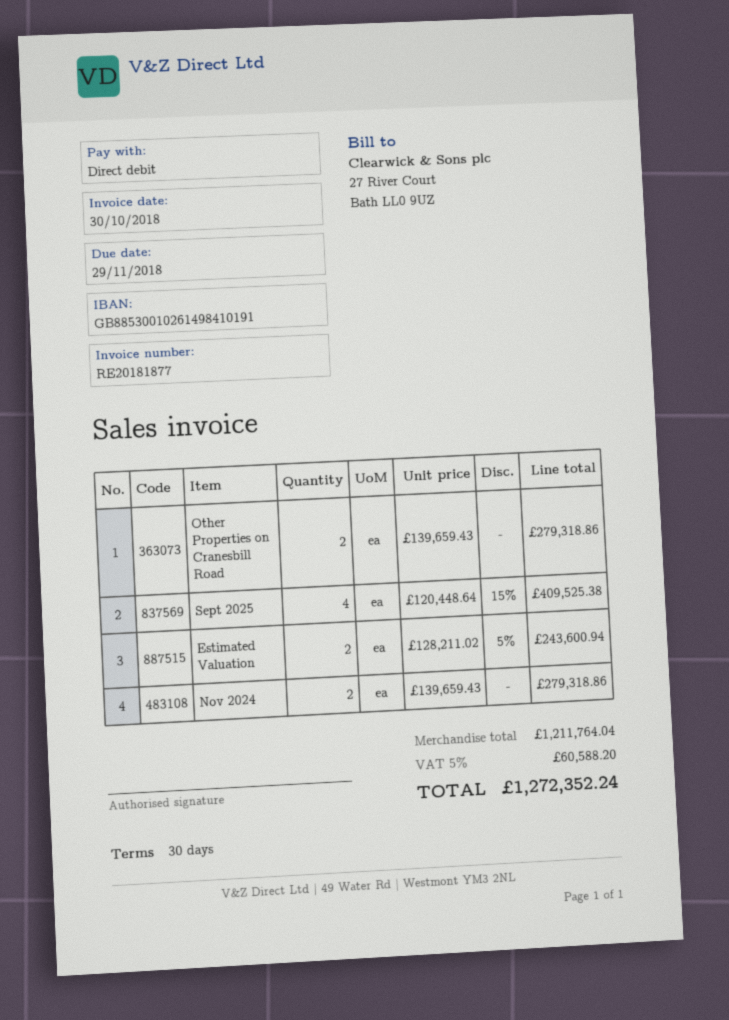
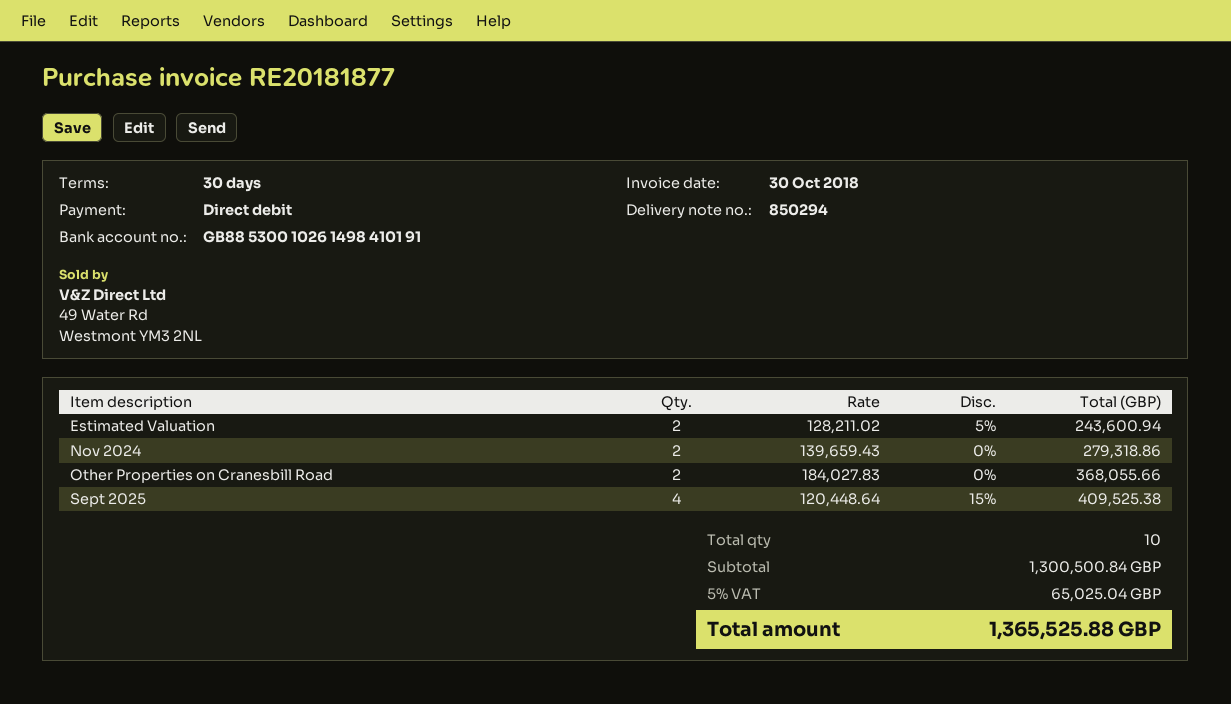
Other Properties on Cranesbill Road: 2 x 139659.43 = 279318.86 -> 2 x 184027.83 = 368055.66
subtotal: 1211764.04 -> 1300500.84
tax: 5% = 60588.20 -> 5% = 65025.04
total: 1272352.24 -> 1365525.88

